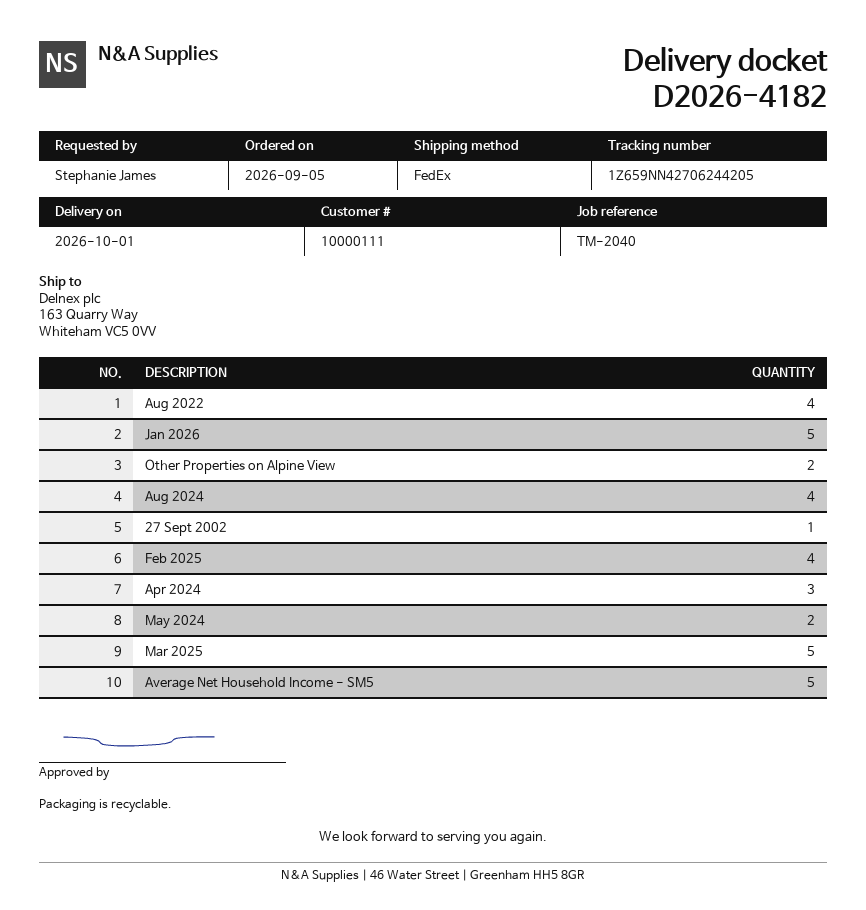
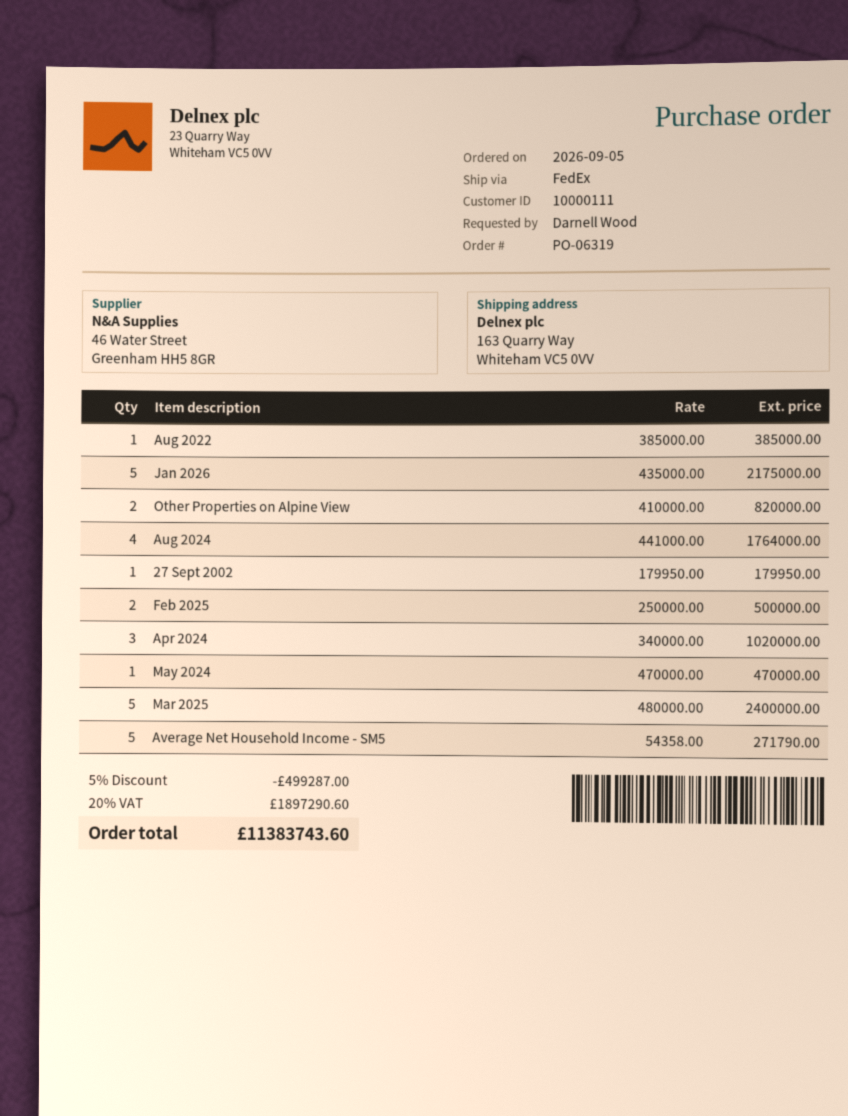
ordered by: Stephanie James -> Darnell Wood
Aug 2022: 4 -> 1
Feb 2025: 4 -> 2
May 2024: 2 -> 1

